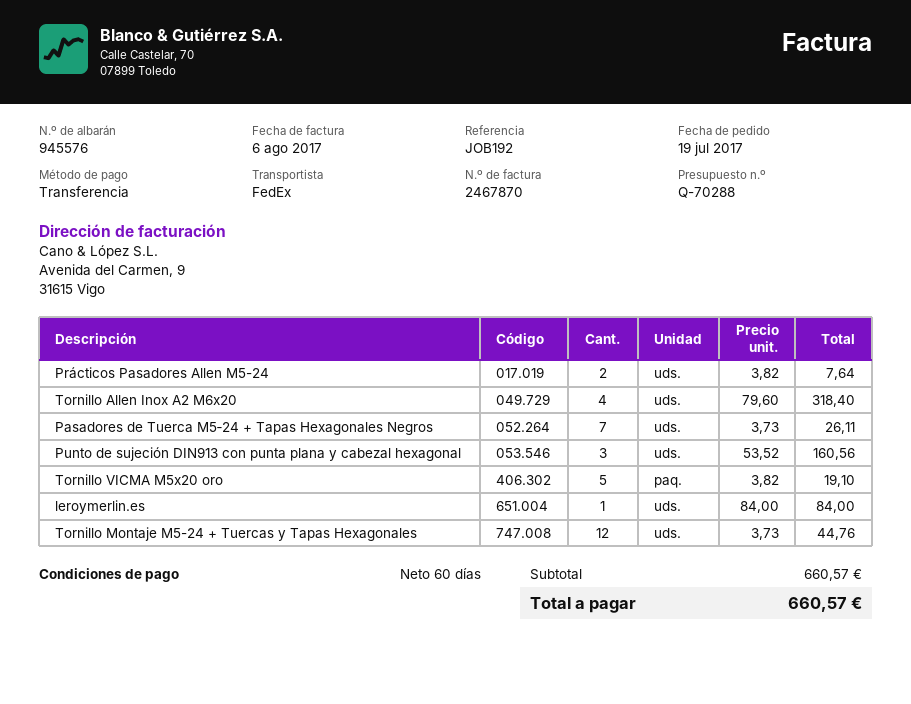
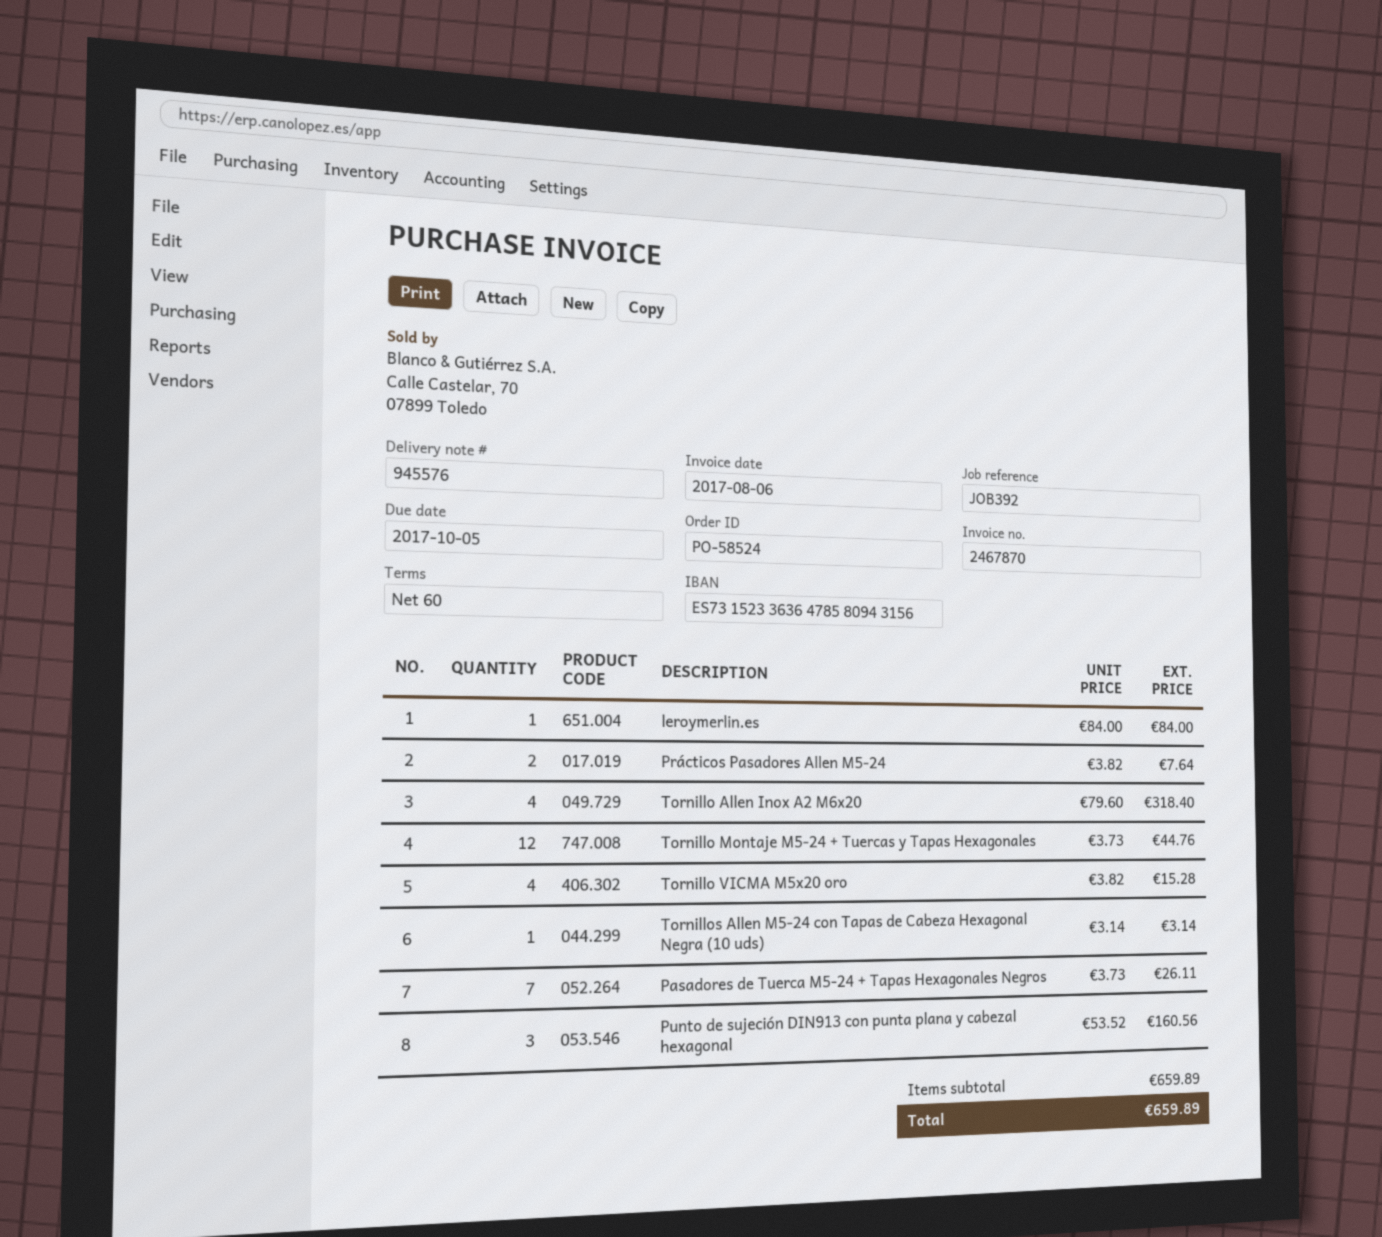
reference: JOB192 -> JOB392
Tornillo VICMA M5x20 oro: 5 x 3.82 = 19.10 -> 4 x 3.82 = 15.28
Tornillos Allen M5-24 con Tapas de Cabeza Hexagonal Negra (10 uds): none -> 1 x 3.14 = 3.14
subtotal: 660.57 -> 659.89
total: 660.57 -> 659.89

